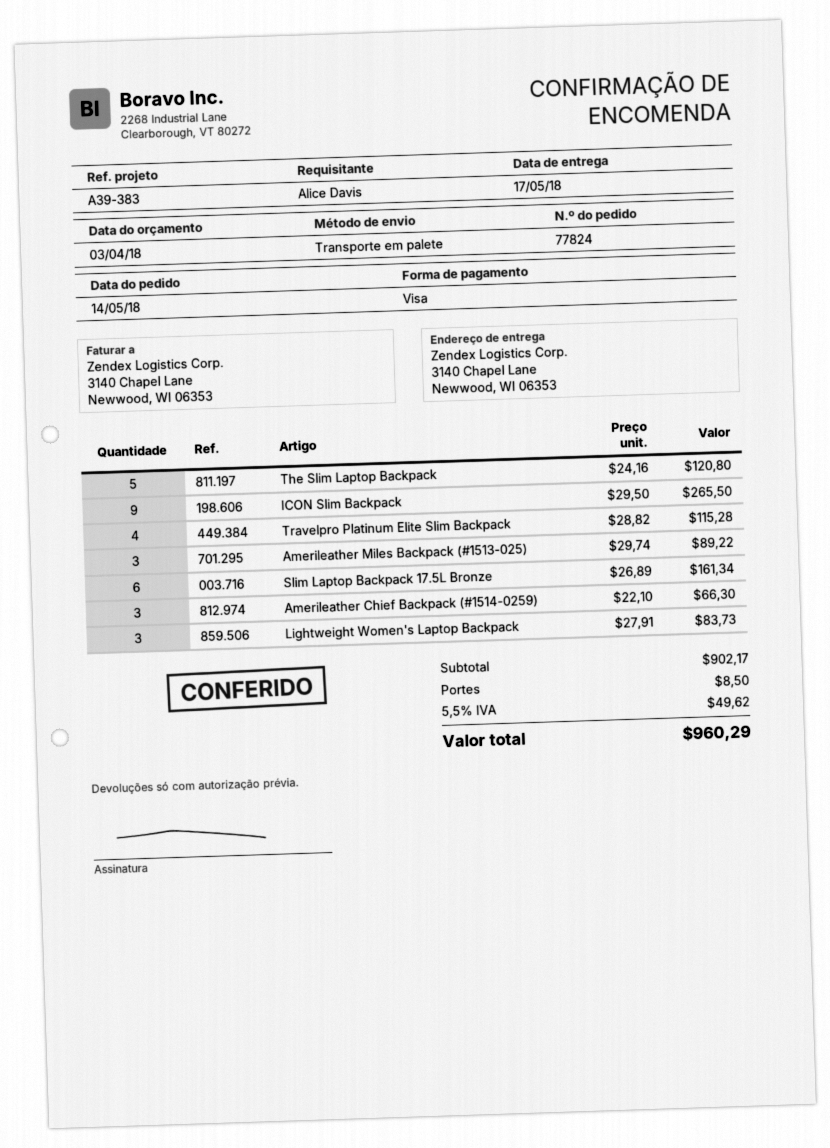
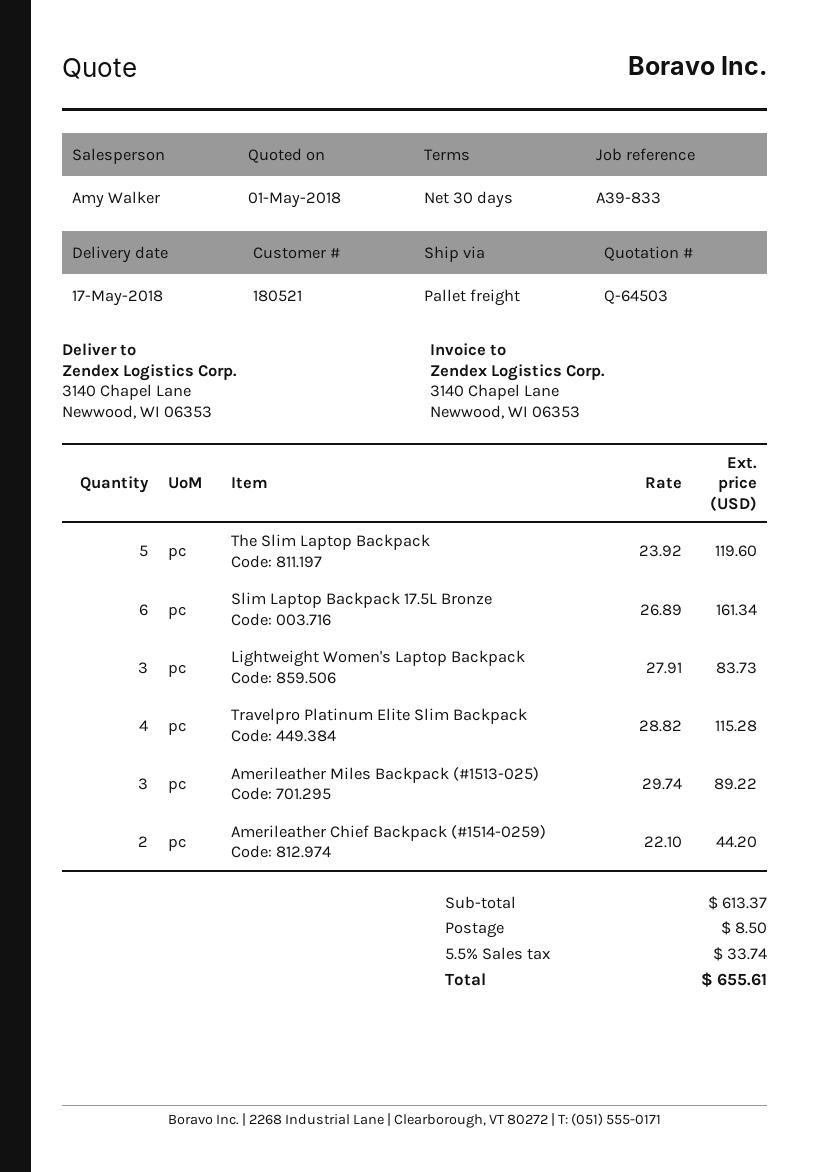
quote date: 2018-04-03 -> 2018-05-01
reference: A39-383 -> A39-833
The Slim Laptop Backpack: 5 x 24.16 = 120.80 -> 5 x 23.92 = 119.60
ICON Slim Backpack: 9 x 29.50 = 265.50 -> none
Amerileather Chief Backpack (#1514-0259): 3 x 22.10 = 66.30 -> 2 x 22.10 = 44.20
subtotal: 902.17 -> 613.37
tax: 5.5% = 49.62 -> 5.5% = 33.74
total: 960.29 -> 655.61

